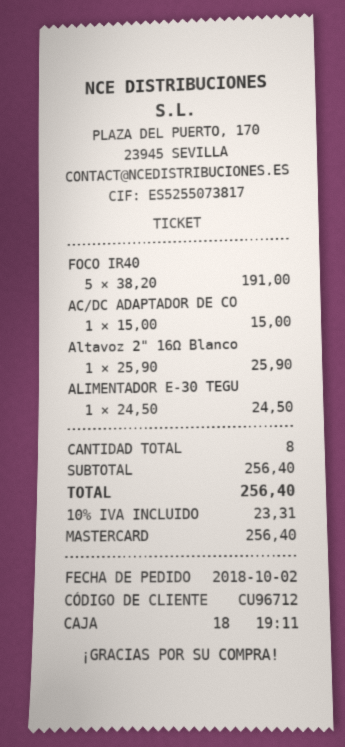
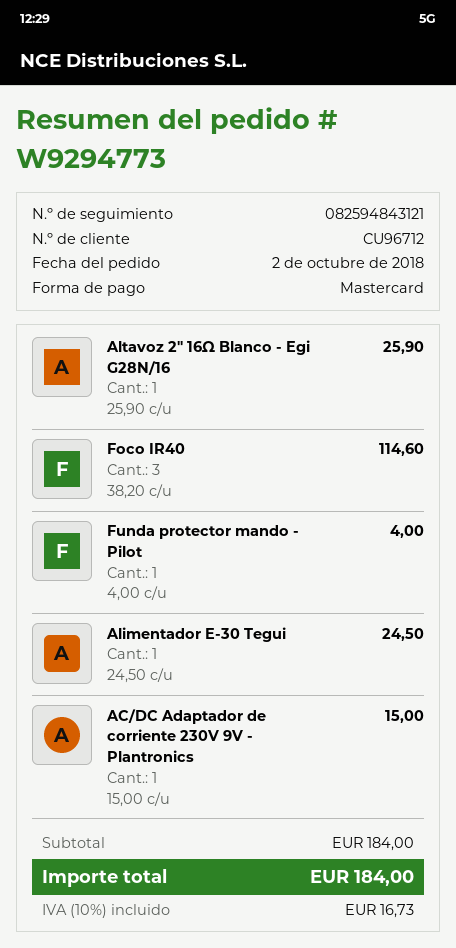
FOCO IR40: 5 x 38.20 = 191.00 -> 3 x 38.20 = 114.60
Funda protector mando - Pilot: none -> 1 x 4.00 = 4.00
subtotal: 256.40 -> 184.00
tax: 10% = 23.31 -> 10% = 16.73
total: 256.40 -> 184.00

